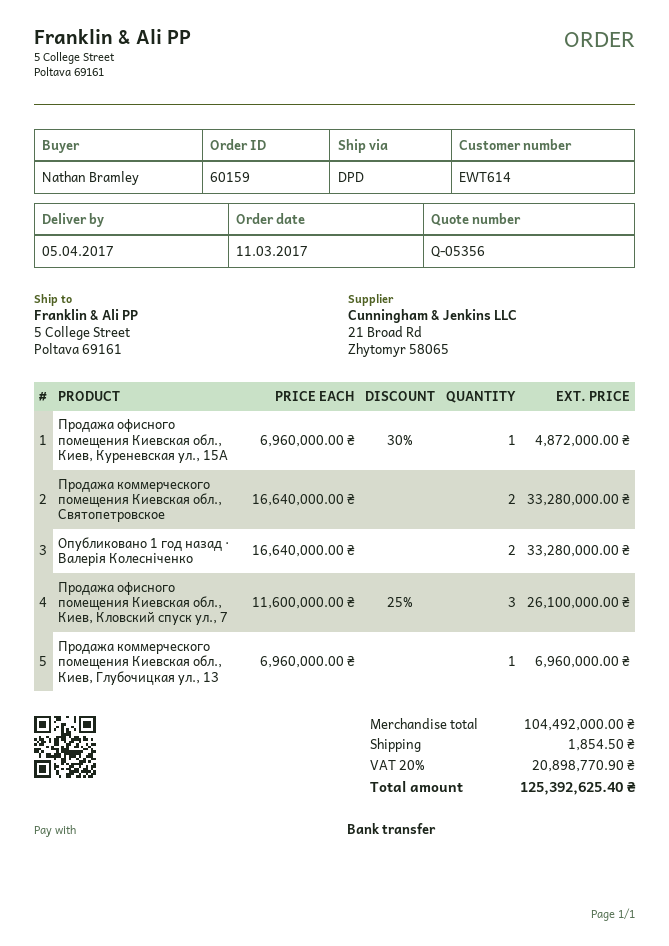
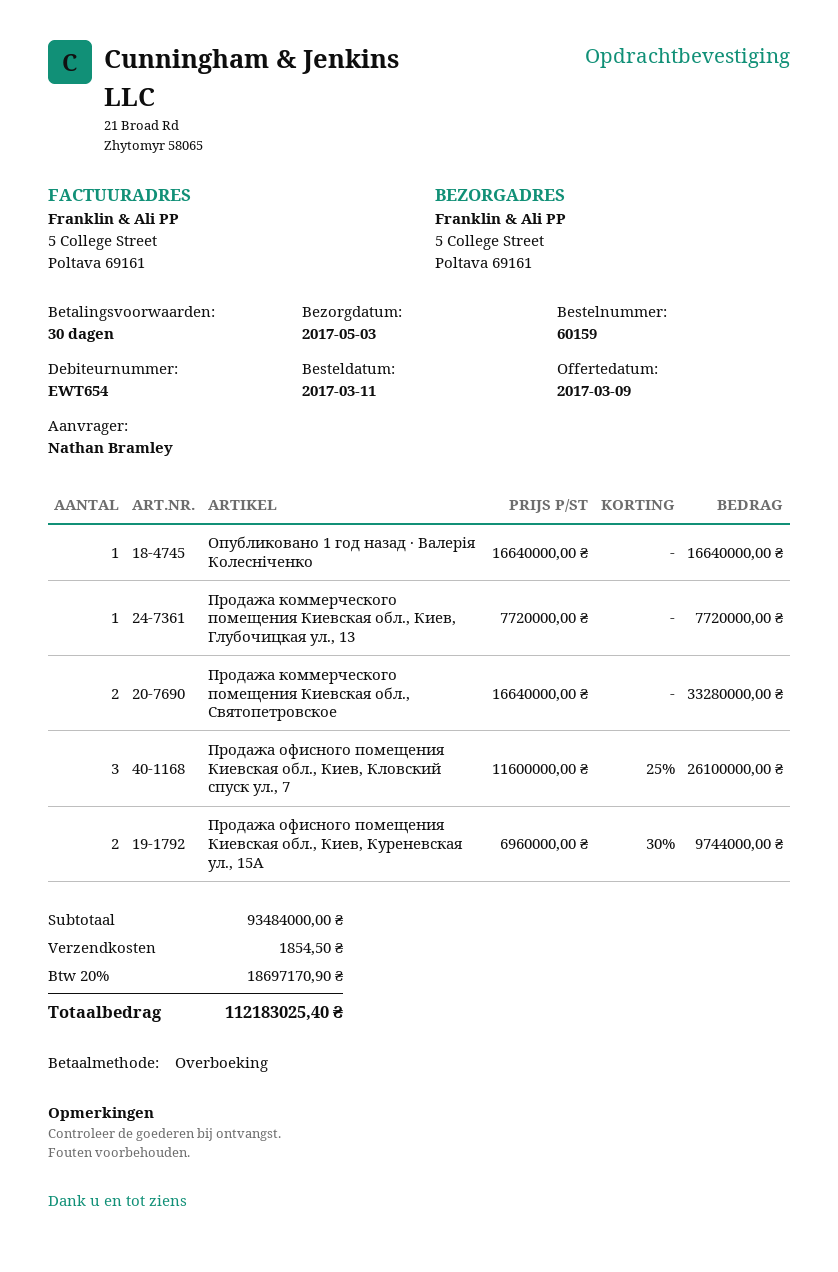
delivery date: 2017-04-05 -> 2017-05-03
customer number: EWT614 -> EWT654
Продажа офисного помещения Киевская обл., Киев, Куреневская ул., 15А: 1 x 6960000.00 - 30% = 4872000.00 -> 2 x 6960000.00 - 30% = 9744000.00
Опубликовано 1 год назад · Валерія Колесніченко: 2 x 16640000.00 = 33280000.00 -> 1 x 16640000.00 = 16640000.00
Продажа коммерческого помещения Киевская обл., Киев, Глубочицкая ул., 13: 1 x 6960000.00 = 6960000.00 -> 1 x 7720000.00 = 7720000.00
subtotal: 104492000.00 -> 93484000.00
tax: 20% = 20898770.90 -> 20% = 18697170.90
total: 125392625.40 -> 112183025.40

